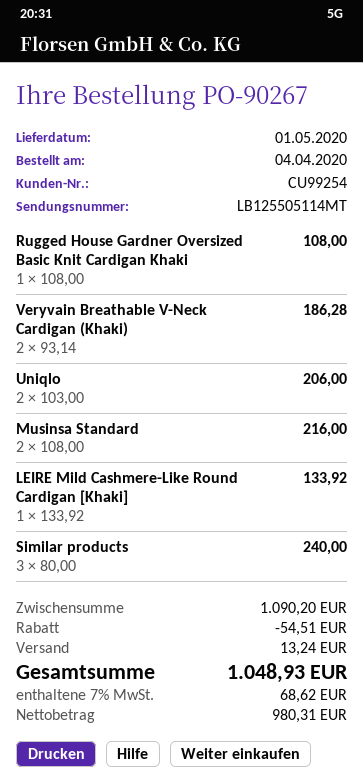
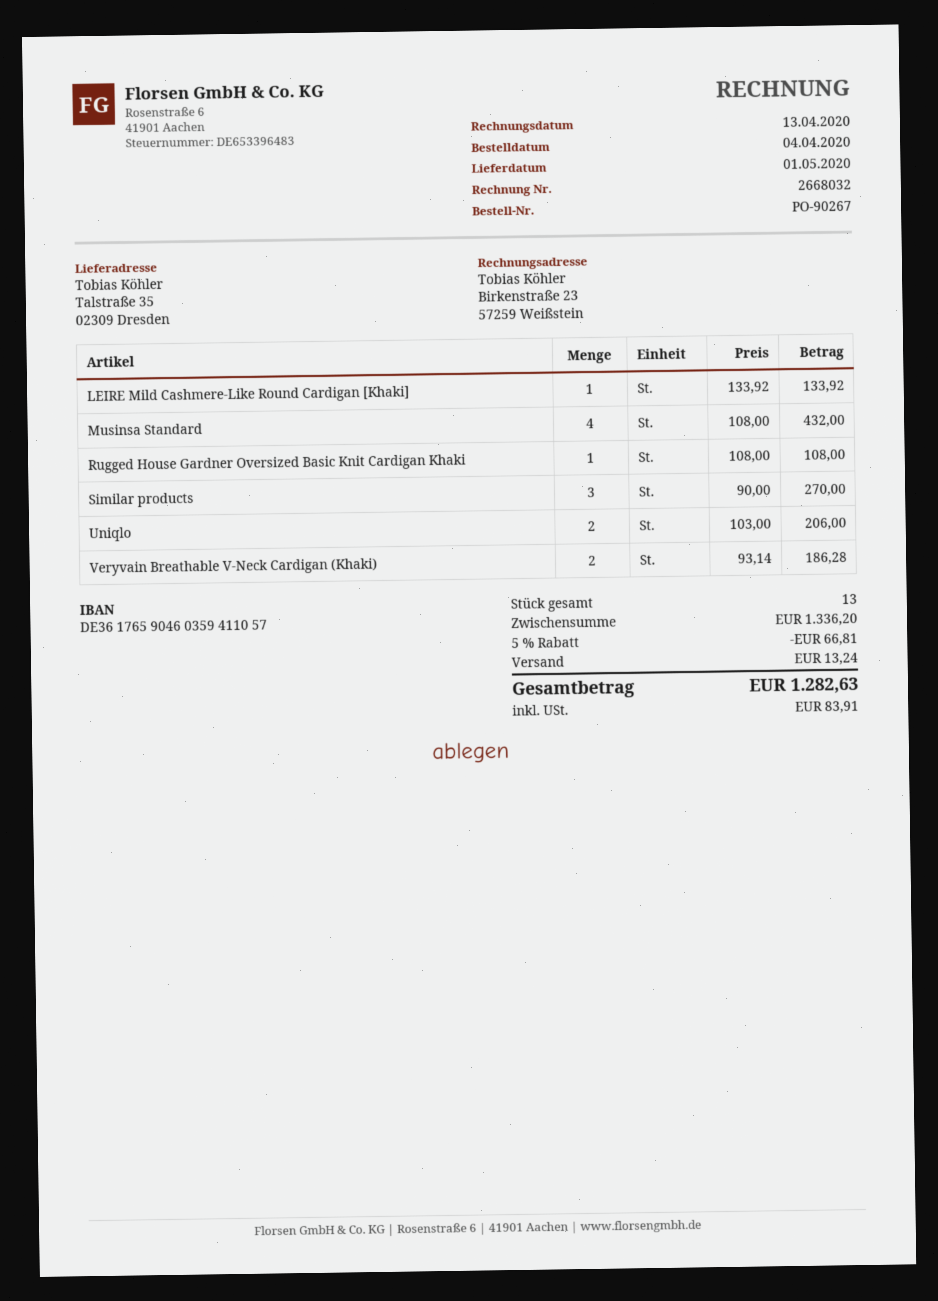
Musinsa Standard: 2 x 108.00 = 216.00 -> 4 x 108.00 = 432.00
Similar products: 3 x 80.00 = 240.00 -> 3 x 90.00 = 270.00
subtotal: 1090.20 -> 1336.20
discount: 54.51 -> 66.81
tax: 68.62 -> 83.91
total: 1048.93 -> 1282.63

